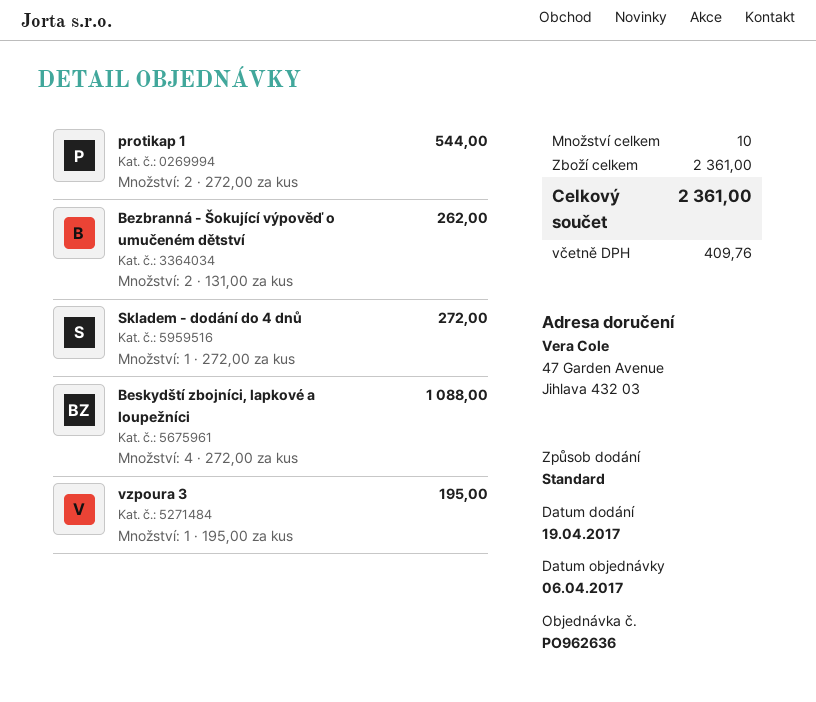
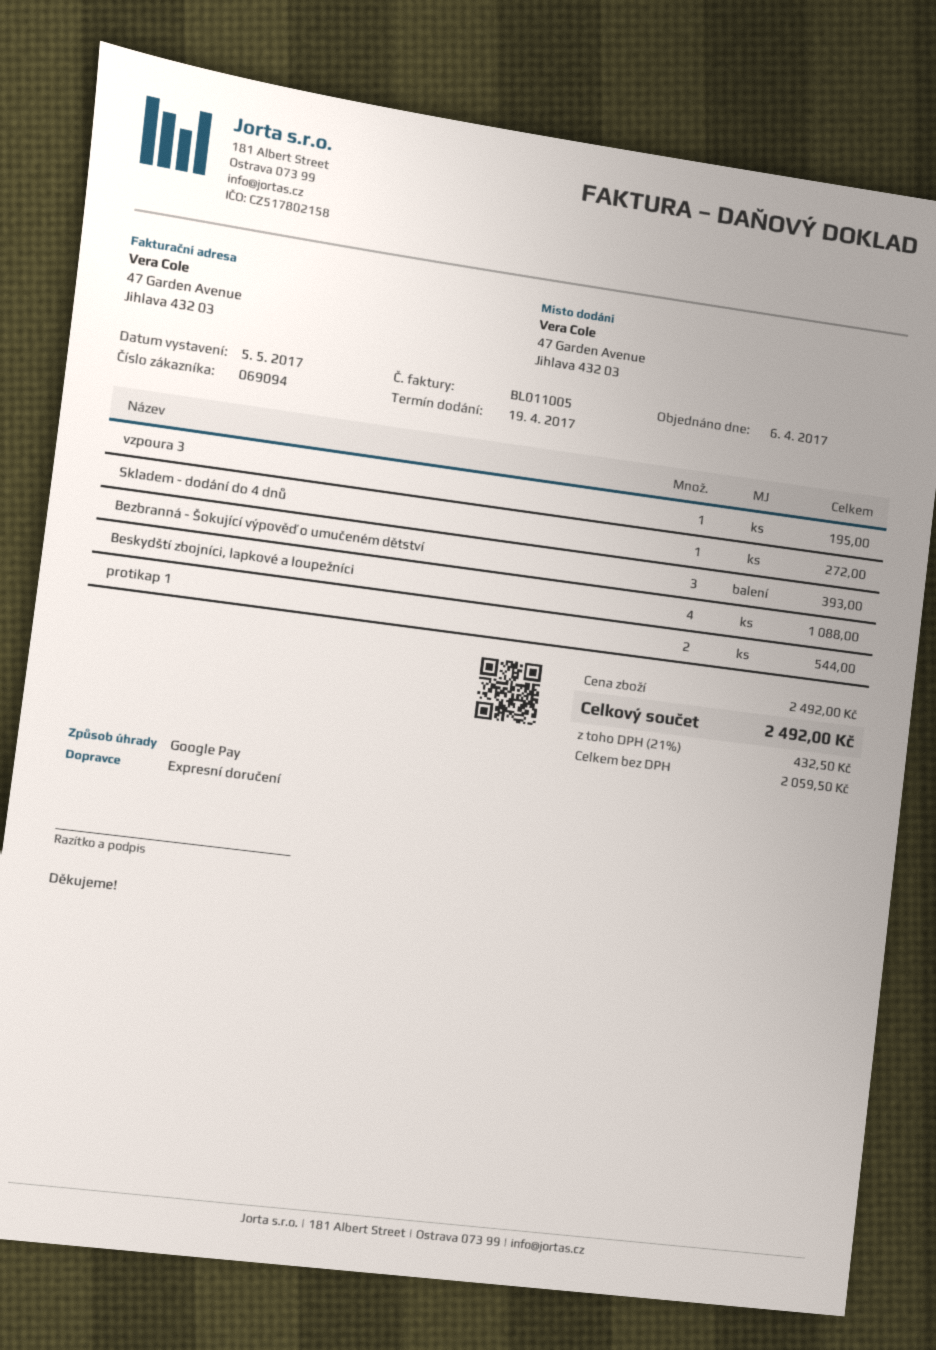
shipping method: standard -> express
Bezbranná - Šokující výpověď o umučeném dětství: 2 for 262.00 -> 3 for 393.00
subtotal: 2361.00 -> 2492.00
tax: 409.76 -> 432.50
total: 2361.00 -> 2492.00

